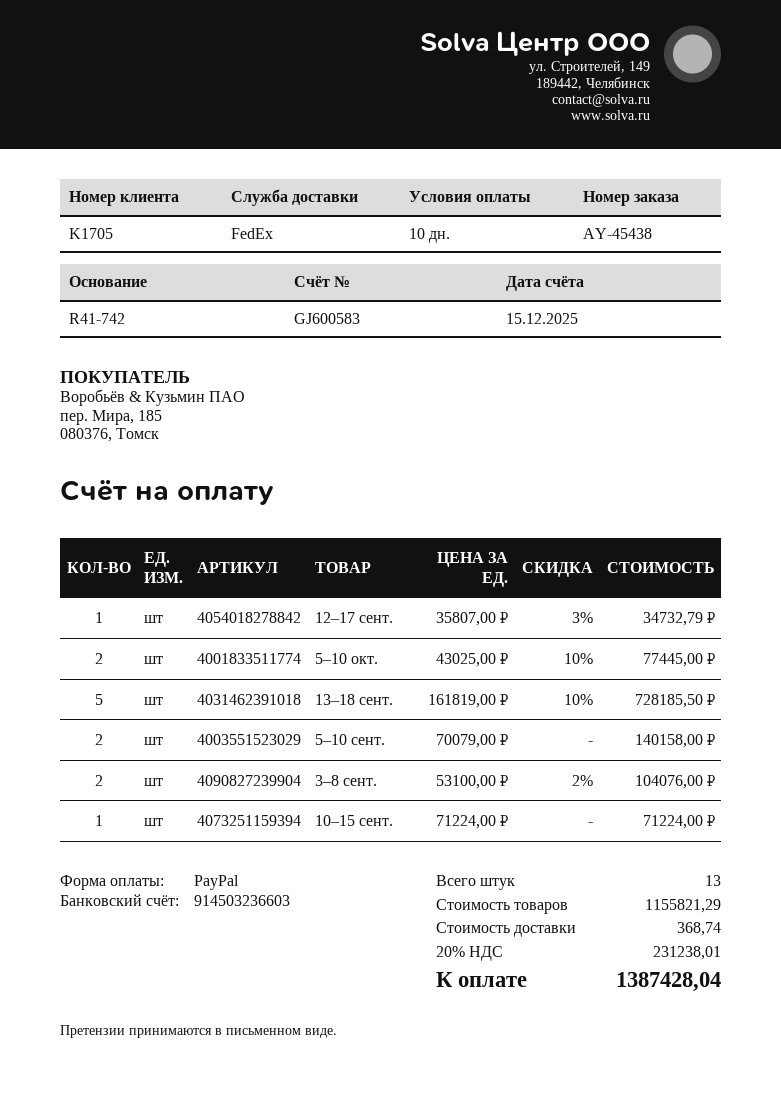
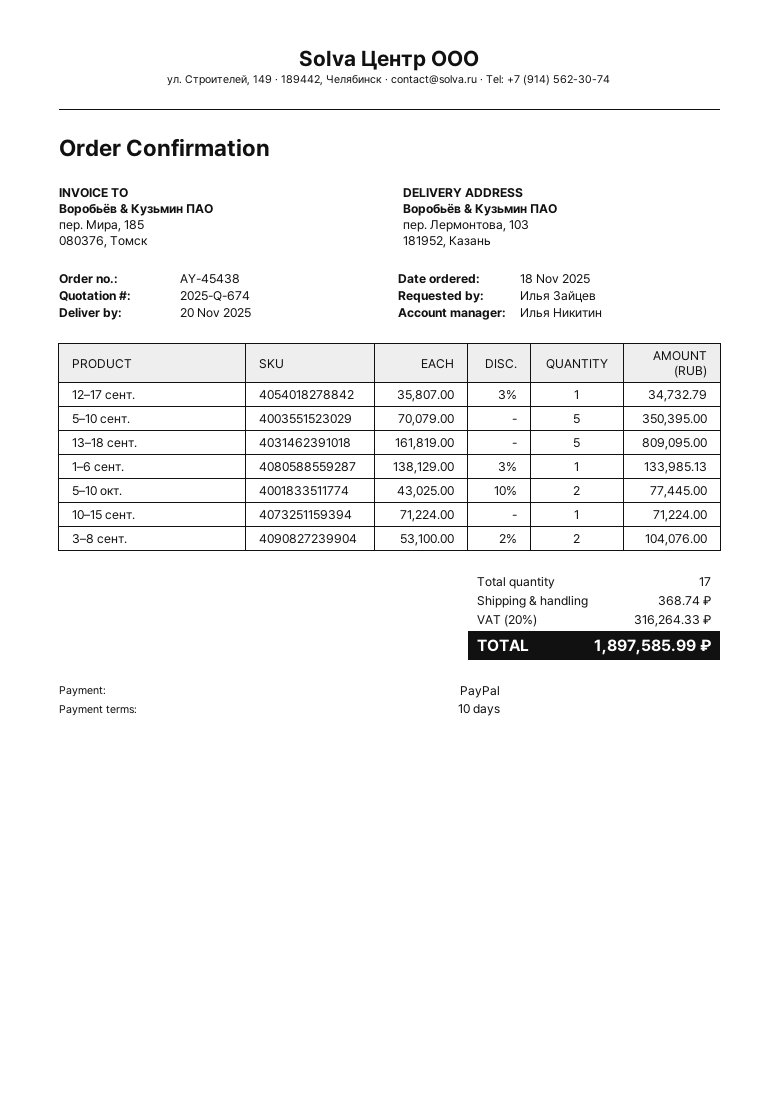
13–18 сент.: 5 x 161819.00 - 10% = 728185.50 -> 5 x 161819.00 = 809095.00
5–10 сент.: 2 x 70079.00 = 140158.00 -> 5 x 70079.00 = 350395.00
1–6 сент.: none -> 1 x 138129.00 - 3% = 133985.13
total quantity: 13 -> 17
tax: 20% = 231238.01 -> 20% = 316264.33
total: 1387428.04 -> 1897585.99

